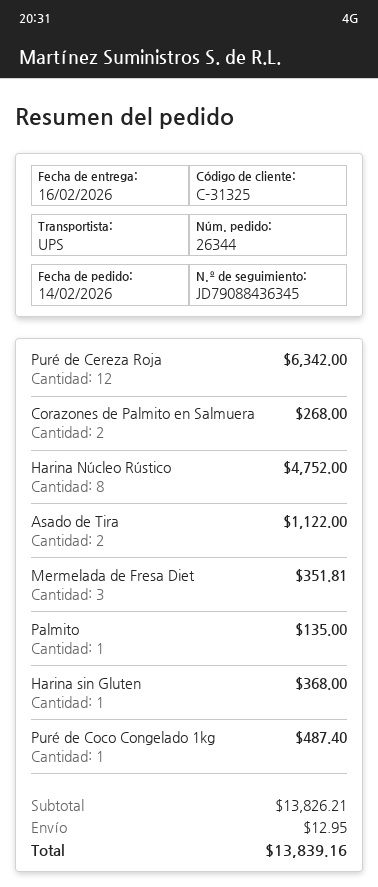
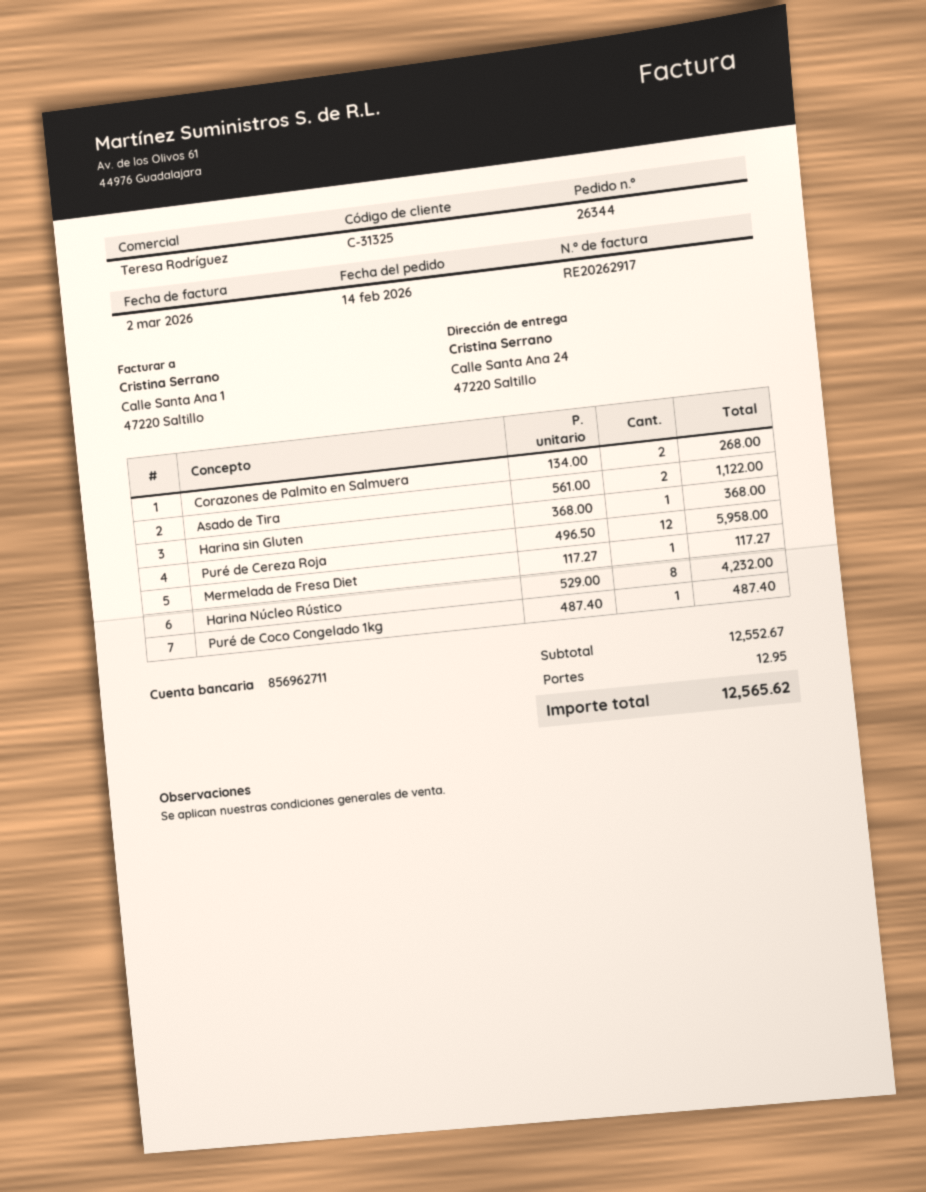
Puré de Cereza Roja: 12 for 6342.00 -> 12 for 5958.00
Harina Núcleo Rústico: 8 for 4752.00 -> 8 for 4232.00
Mermelada de Fresa Diet: 3 for 351.81 -> 1 for 117.27
Palmito: 1 for 135.00 -> none
subtotal: 13826.21 -> 12552.67
total: 13839.16 -> 12565.62

